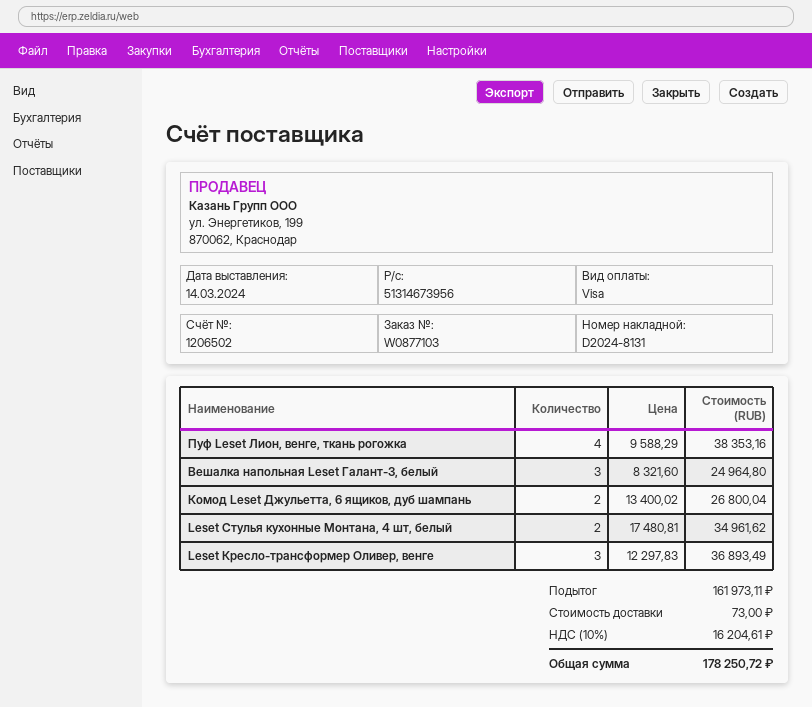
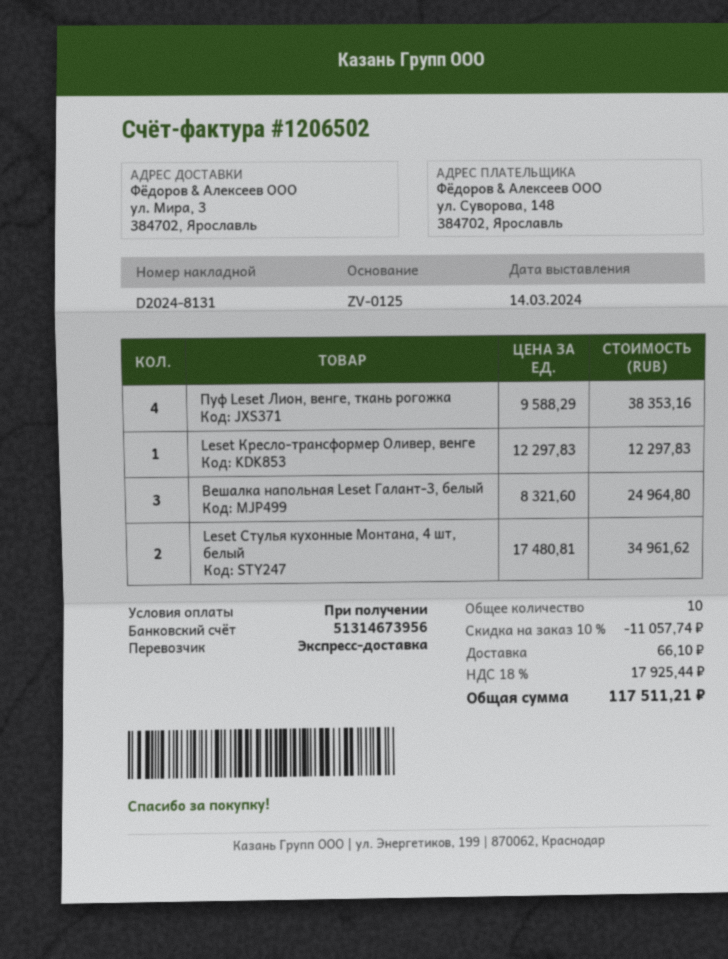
Комод Leset Джульетта, 6 ящиков, дуб шампань: 2 x 13400.02 = 26800.04 -> none
Leset Кресло-трансформер Оливер, венге: 3 x 12297.83 = 36893.49 -> 1 x 12297.83 = 12297.83
discount: none -> 10% = 11057.74
shipping: 73.00 -> 66.10
tax: 10% = 16204.61 -> 18% = 17925.44
total: 178250.72 -> 117511.21

